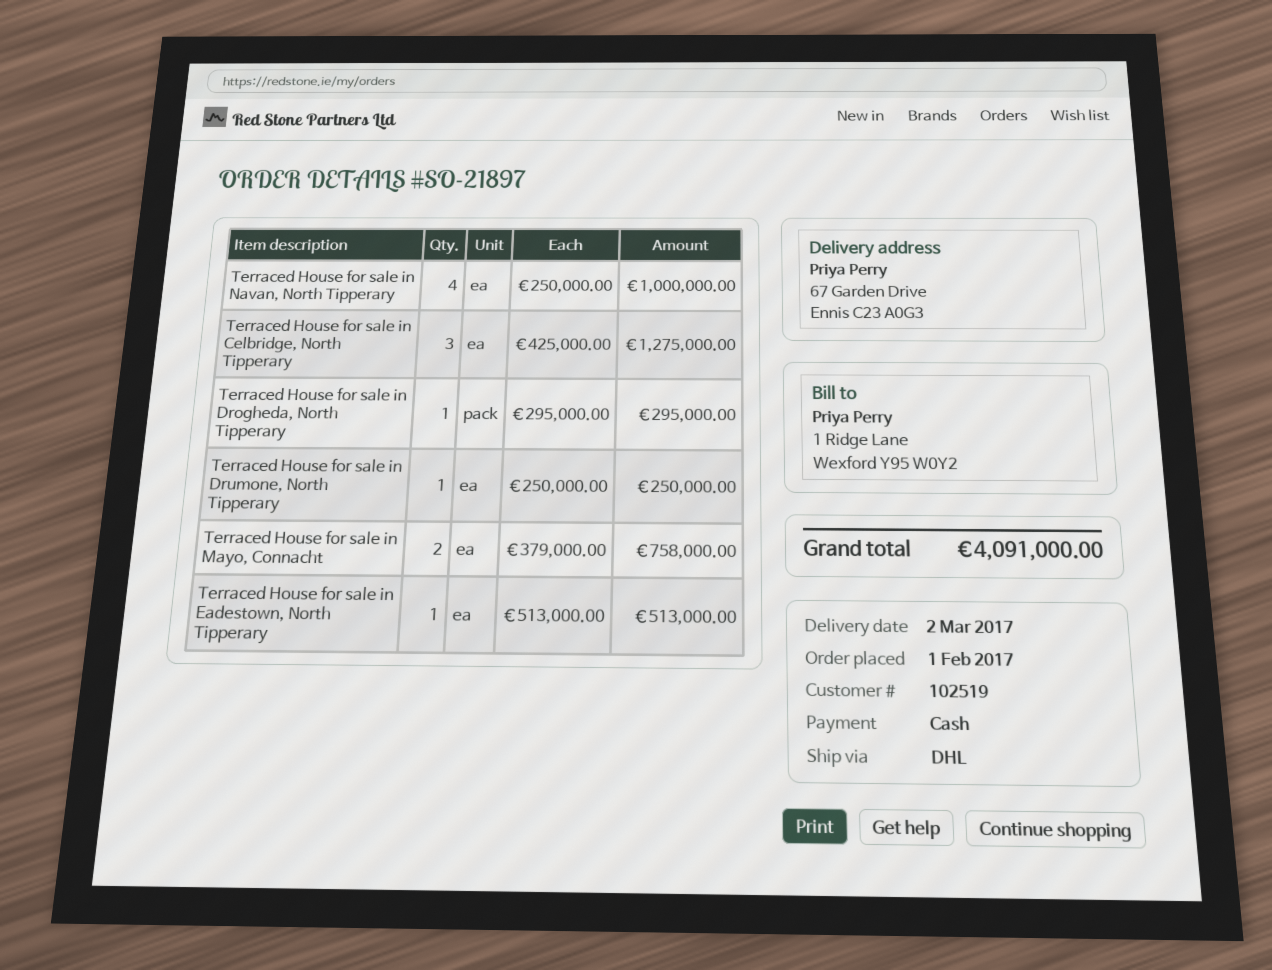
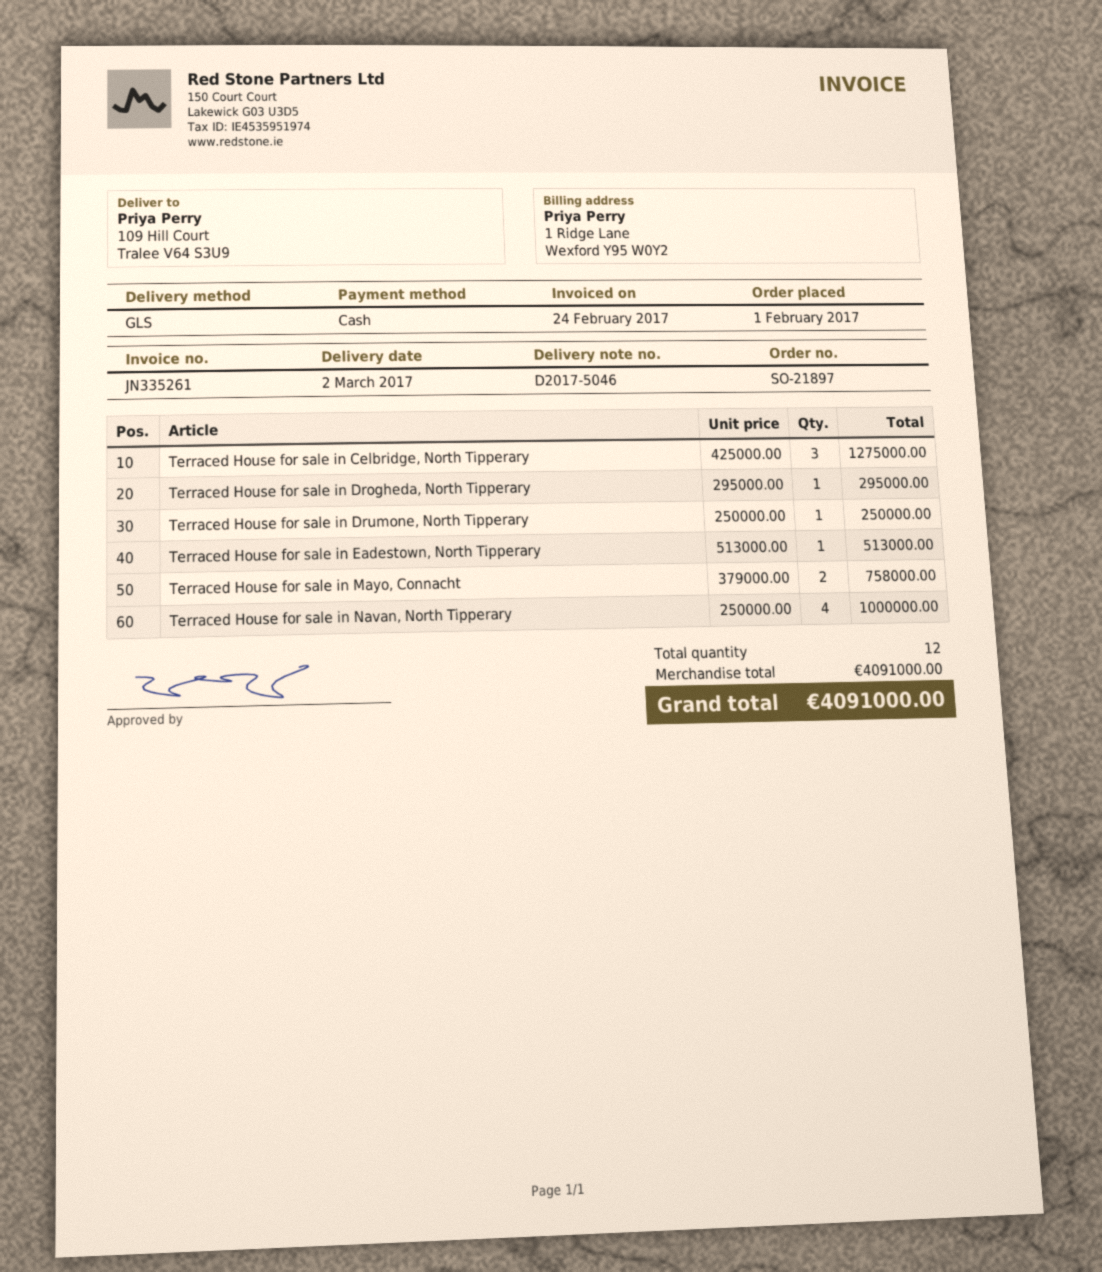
shipping method: DHL -> GLS
ship to: 67 Garden Drive, Ennis C23 A0G3 -> 109 Hill Court, Tralee V64 S3U9

